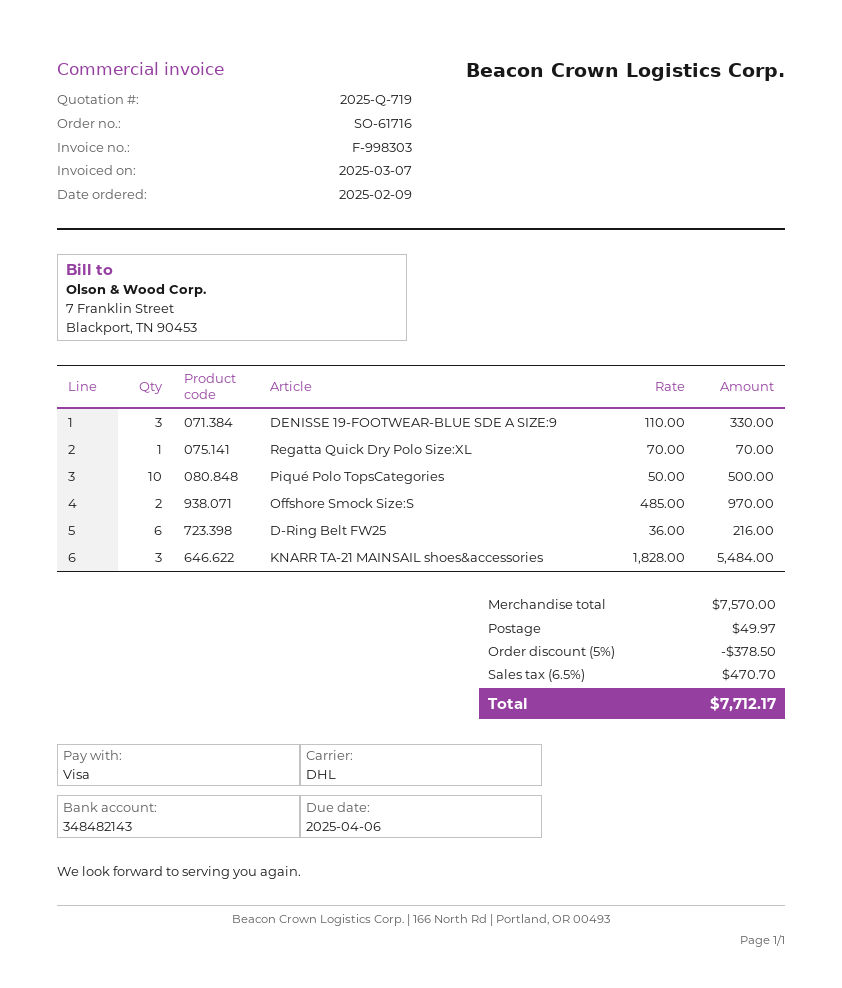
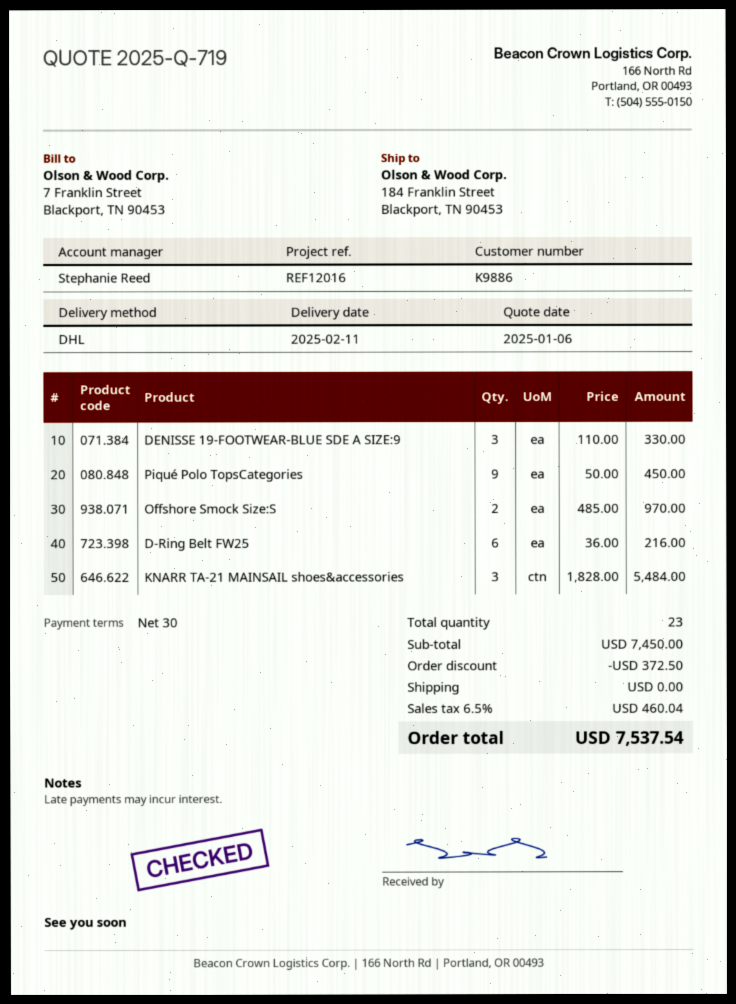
Regatta Quick Dry Polo Size:XL: 1 x 70.00 = 70.00 -> none
Piqué Polo TopsCategories: 10 x 50.00 = 500.00 -> 9 x 50.00 = 450.00
subtotal: 7570.00 -> 7450.00
discount: 378.50 -> 372.50
shipping: 49.97 -> 0.00
tax: 6.5% = 470.70 -> 6.5% = 460.04
total: 7712.17 -> 7537.54

